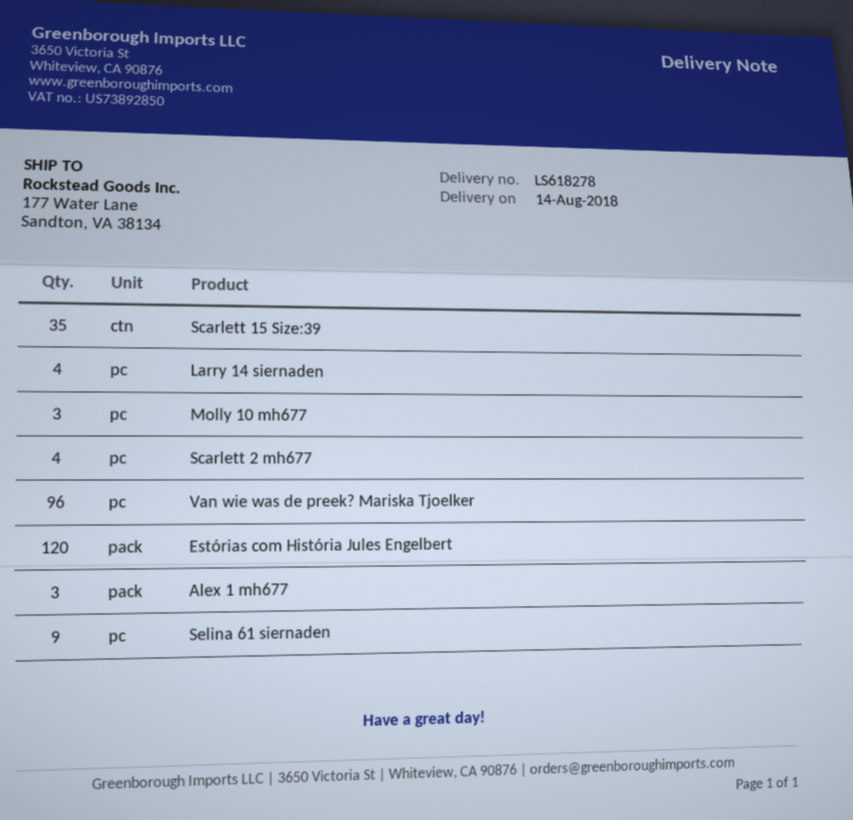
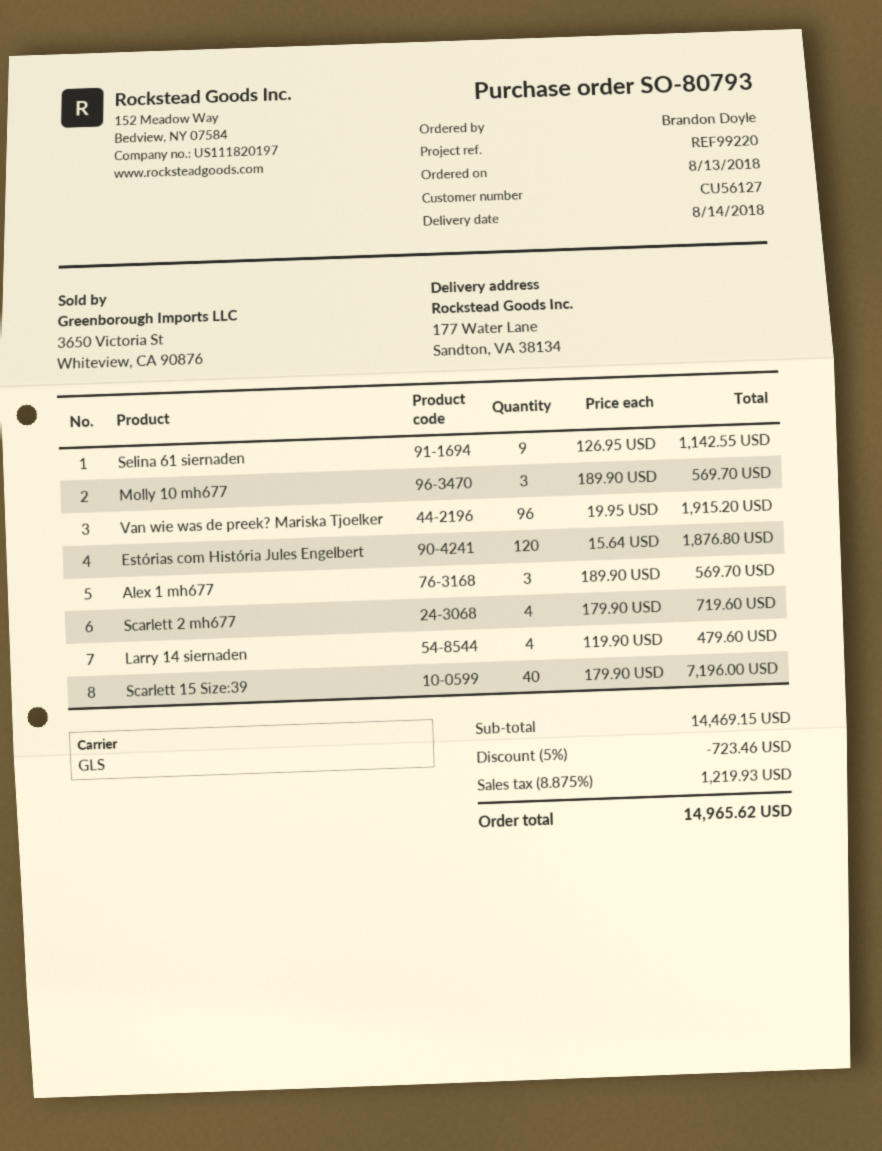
Scarlett 15 Size:39: 35 -> 40

